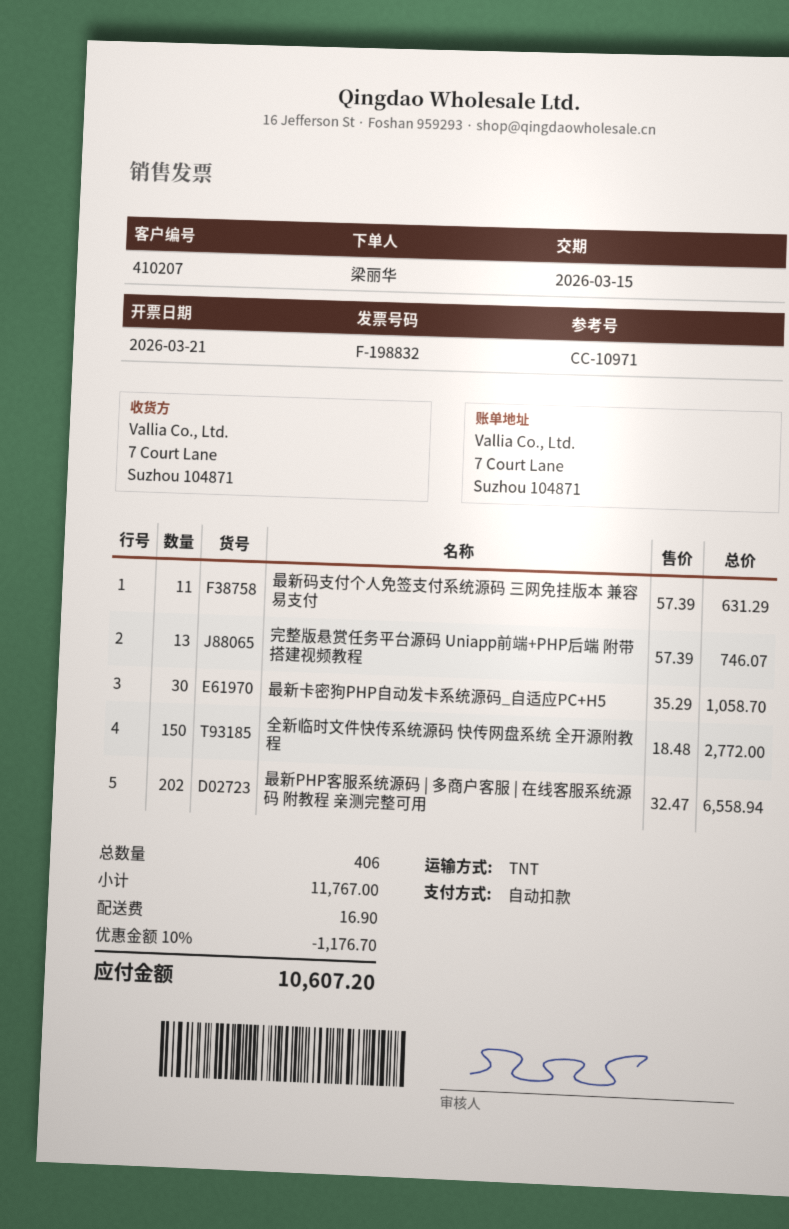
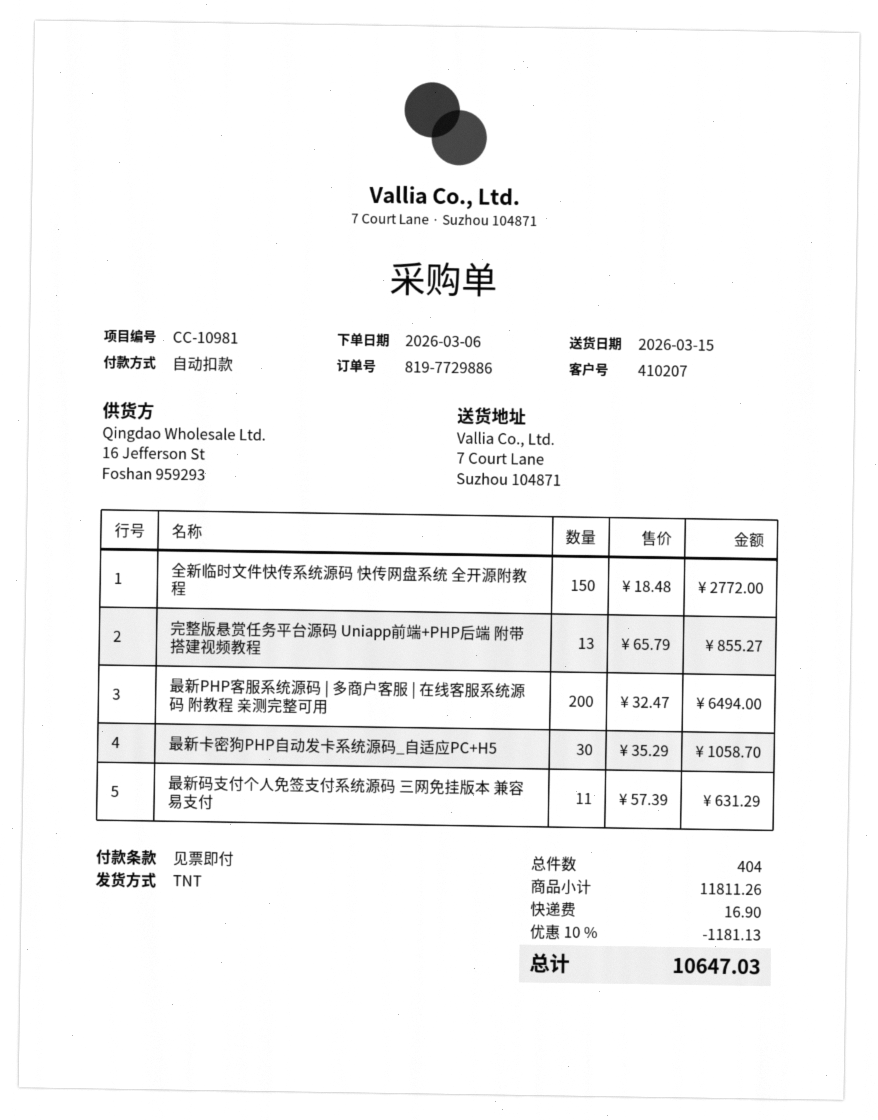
reference: CC-10971 -> CC-10981
完整版悬赏任务平台源码 Uniapp前端+PHP后端 附带搭建视频教程: 13 x 57.39 = 746.07 -> 13 x 65.79 = 855.27
最新PHP客服系统源码 | 多商户客服 | 在线客服系统源码 附教程 亲测完整可用: 202 x 32.47 = 6558.94 -> 200 x 32.47 = 6494.00
total quantity: 406 -> 404
subtotal: 11767.00 -> 11811.26
discount: 10% = 1176.70 -> 10% = 1181.13
total: 10607.20 -> 10647.03

